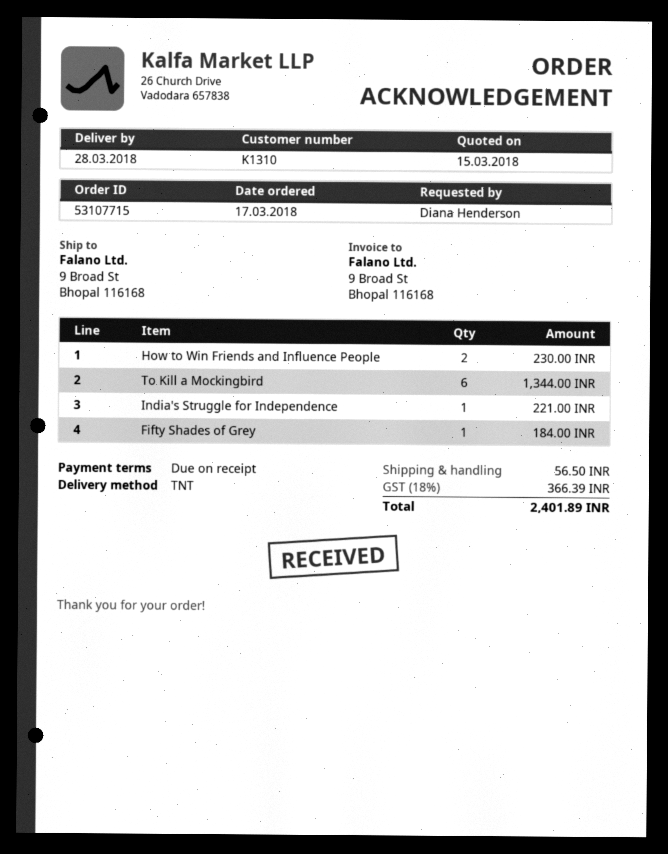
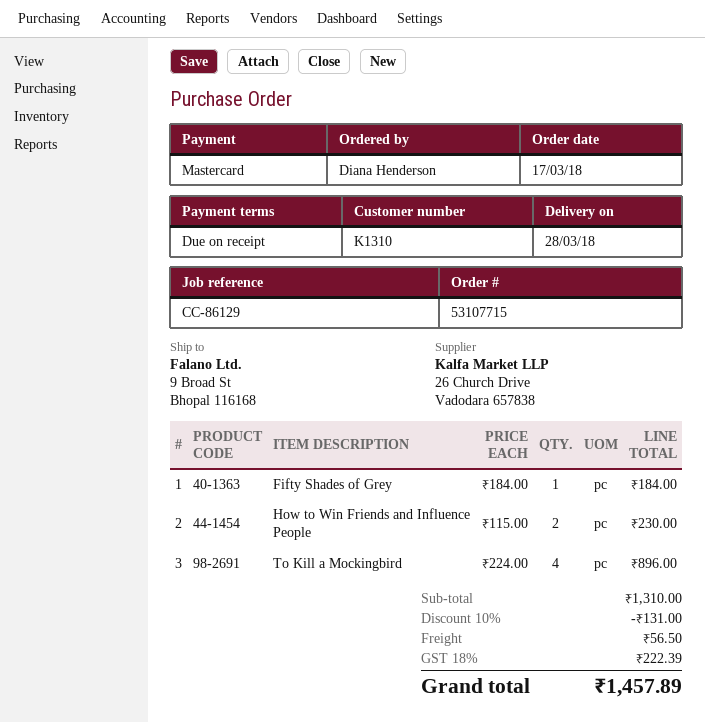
To Kill a Mockingbird: 6 for 1344.00 -> 4 for 896.00
India's Struggle for Independence: 1 for 221.00 -> none
discount: none -> 10% = 131.00
tax: 18% = 366.39 -> 18% = 222.39
total: 2401.89 -> 1457.89

